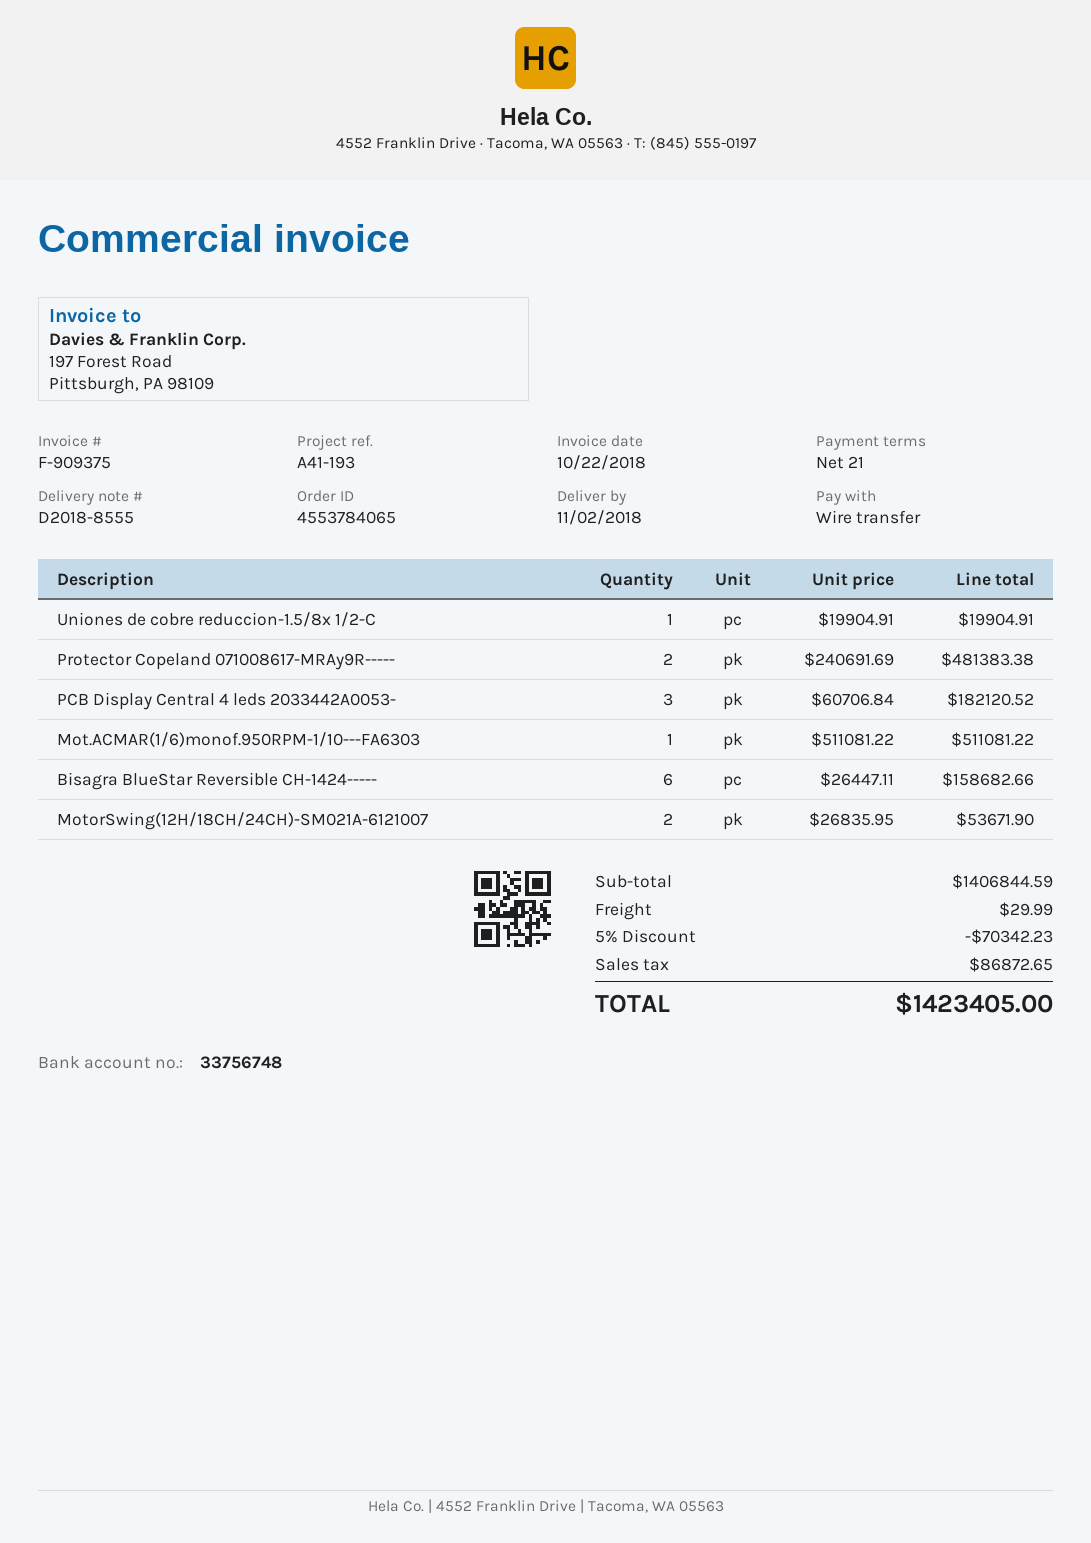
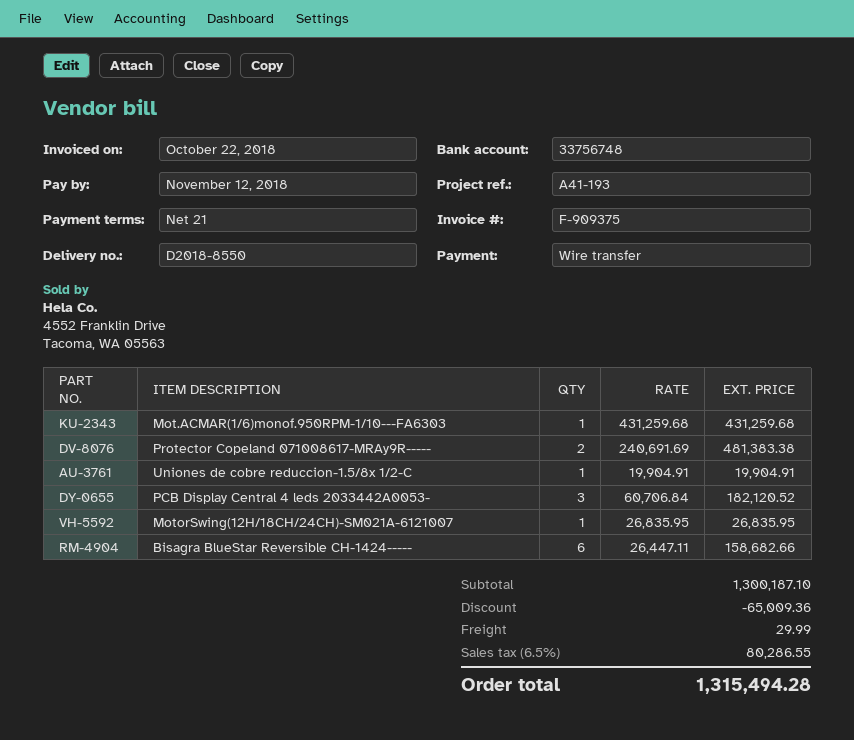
delivery note number: D2018-8555 -> D2018-8550
Mot.ACMAR(1/6)monof.950RPM-1/10---FA6303: 1 x 511081.22 = 511081.22 -> 1 x 431259.68 = 431259.68
MotorSwing(12H/18CH/24CH)-SM021A-6121007: 2 x 26835.95 = 53671.90 -> 1 x 26835.95 = 26835.95
subtotal: 1406844.59 -> 1300187.10
discount: 70342.23 -> 65009.36
tax: 86872.65 -> 80286.55
total: 1423405.00 -> 1315494.28

